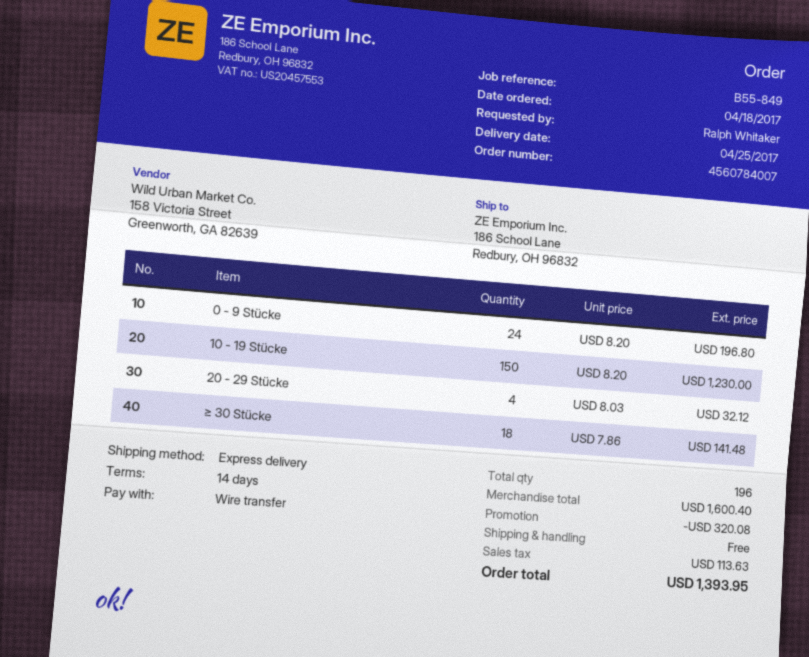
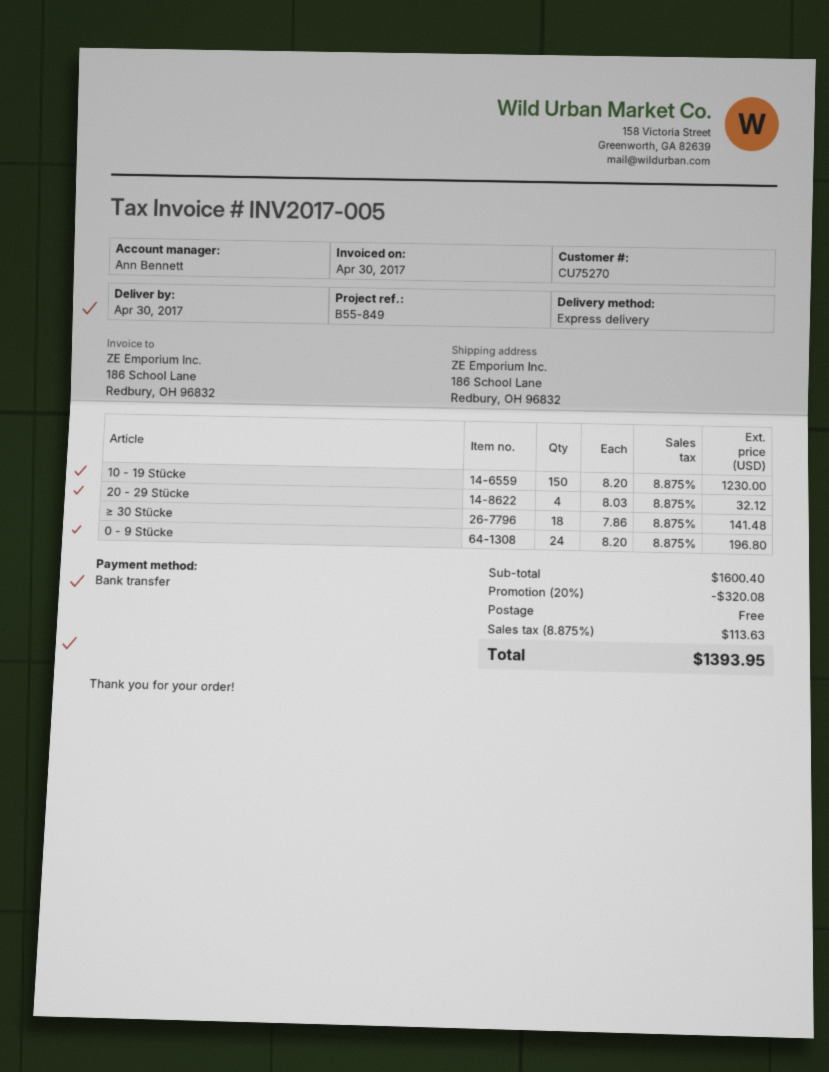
delivery date: 2017-04-25 -> 2017-04-30

